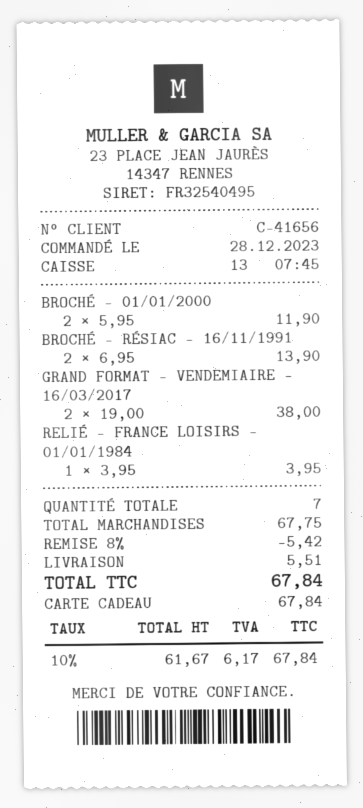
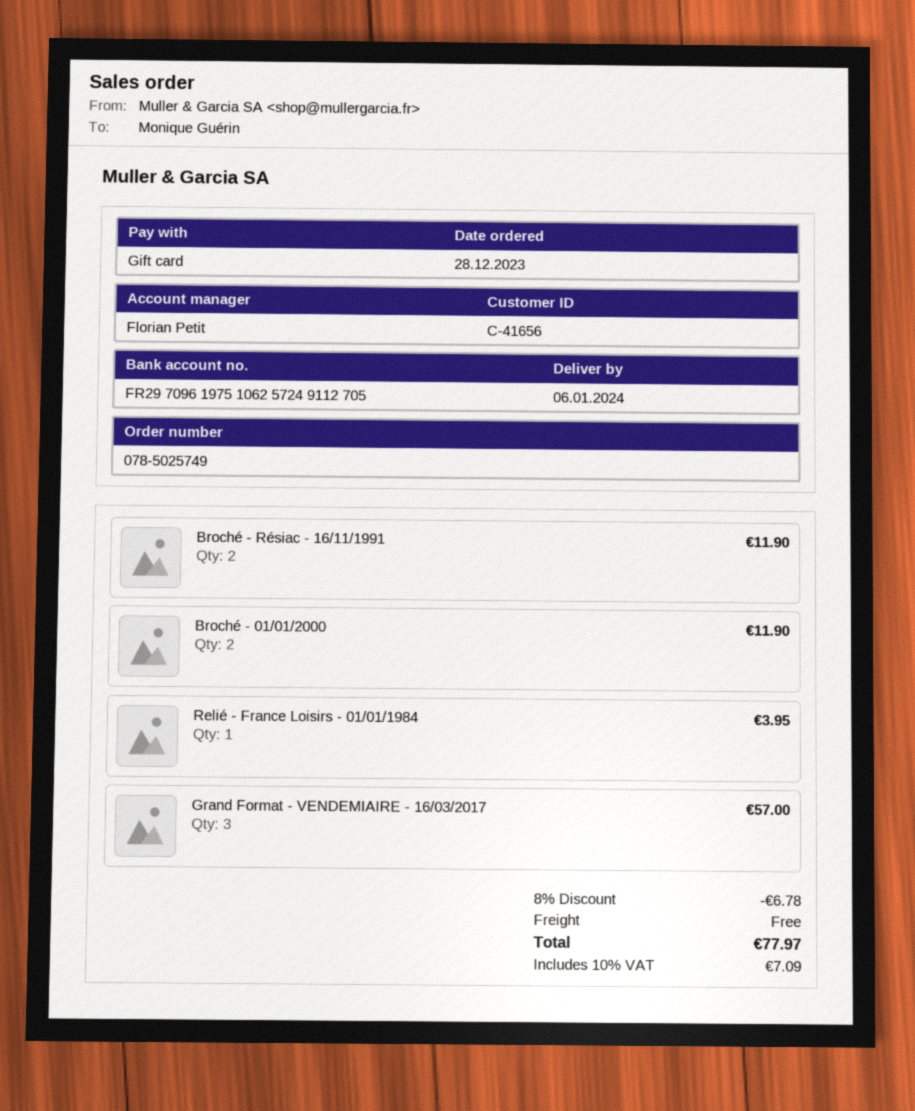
BROCHÉ - RÉSIAC - 16/11/1991: 2 for 13.90 -> 2 for 11.90
GRAND FORMAT - VENDEMIAIRE - 16/03/2017: 2 for 38.00 -> 3 for 57.00
discount: 8% = 5.42 -> 8% = 6.78
shipping: 5.51 -> 0.00
tax: 10% = 6.17 -> 10% = 7.09
total: 67.84 -> 77.97

